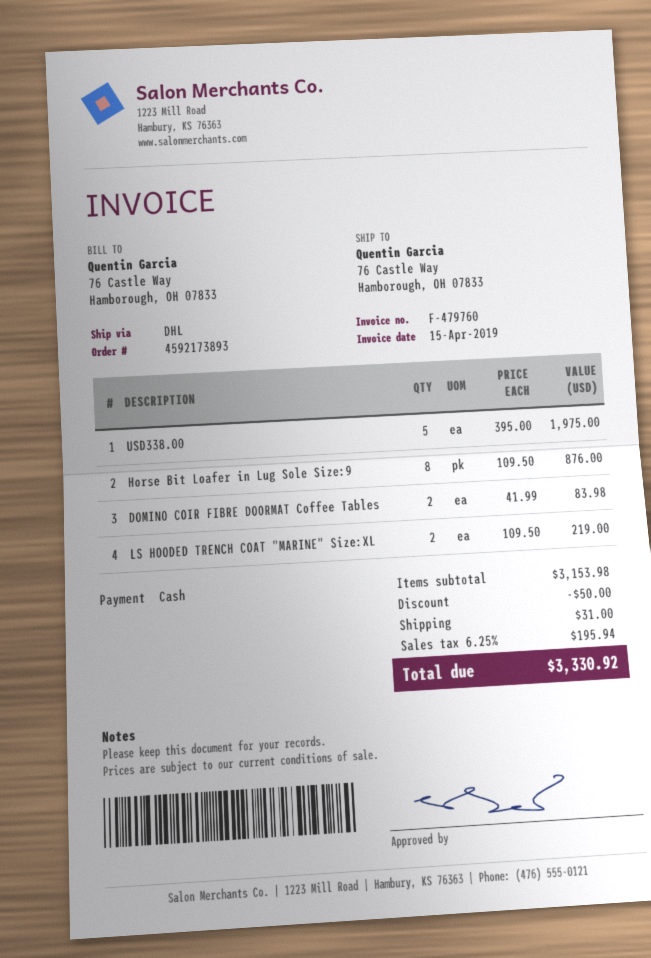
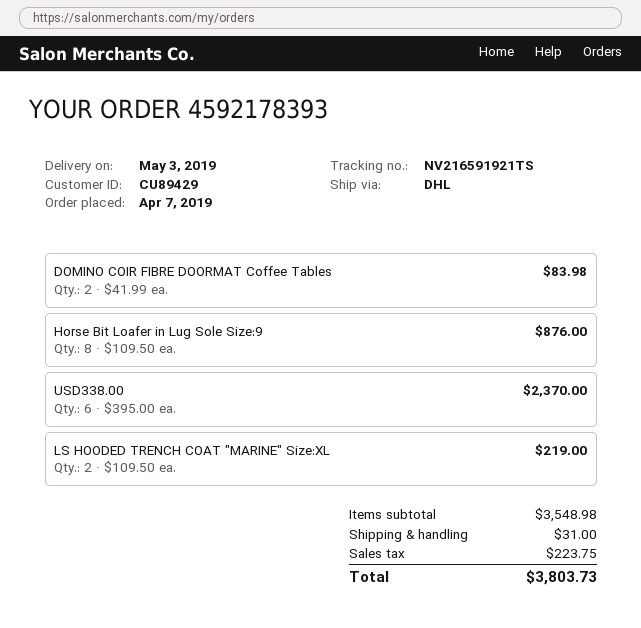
order number: 4592173893 -> 4592178393
USD338.00: 5 x 395.00 = 1975.00 -> 6 x 395.00 = 2370.00
subtotal: 3153.98 -> 3548.98
discount: 50.00 -> none
tax: 195.94 -> 223.75
total: 3330.92 -> 3803.73

